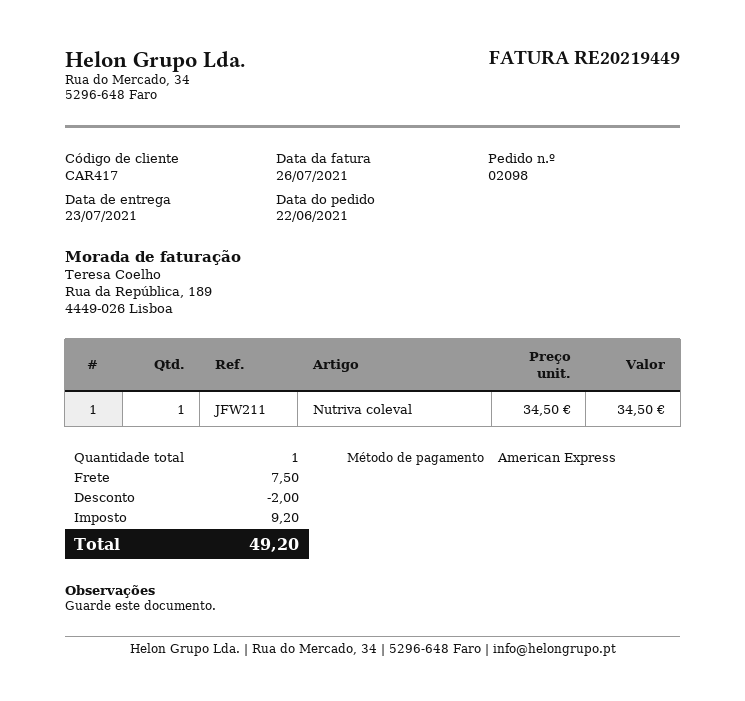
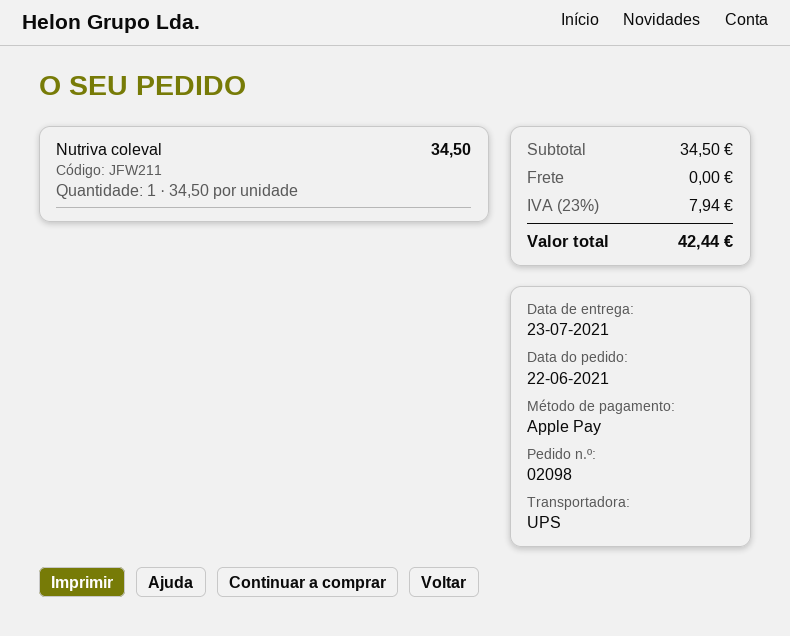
payment method: American Express -> Apple Pay
discount: 2.00 -> none
shipping: 7.50 -> 0.00
tax: 9.20 -> 7.94
total: 49.20 -> 42.44

